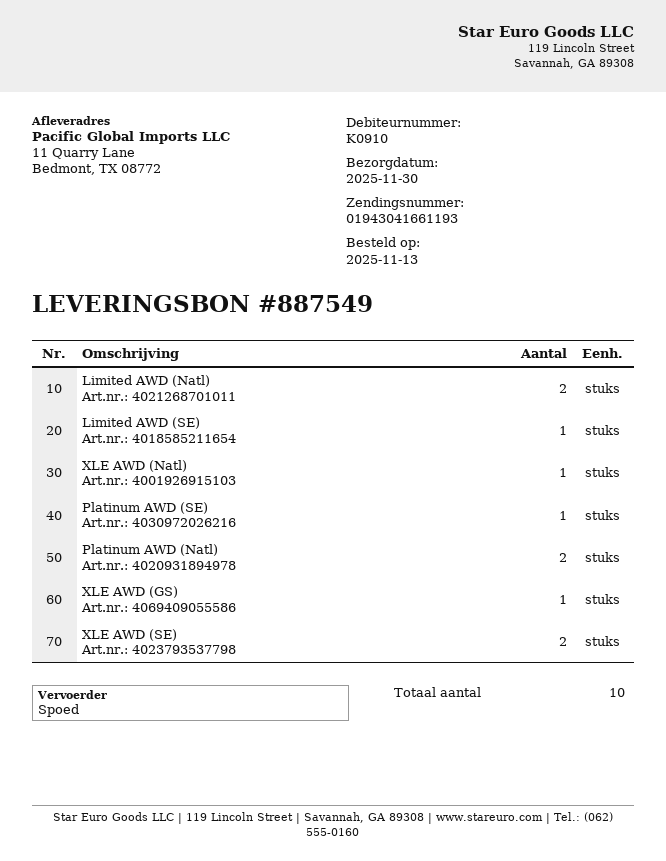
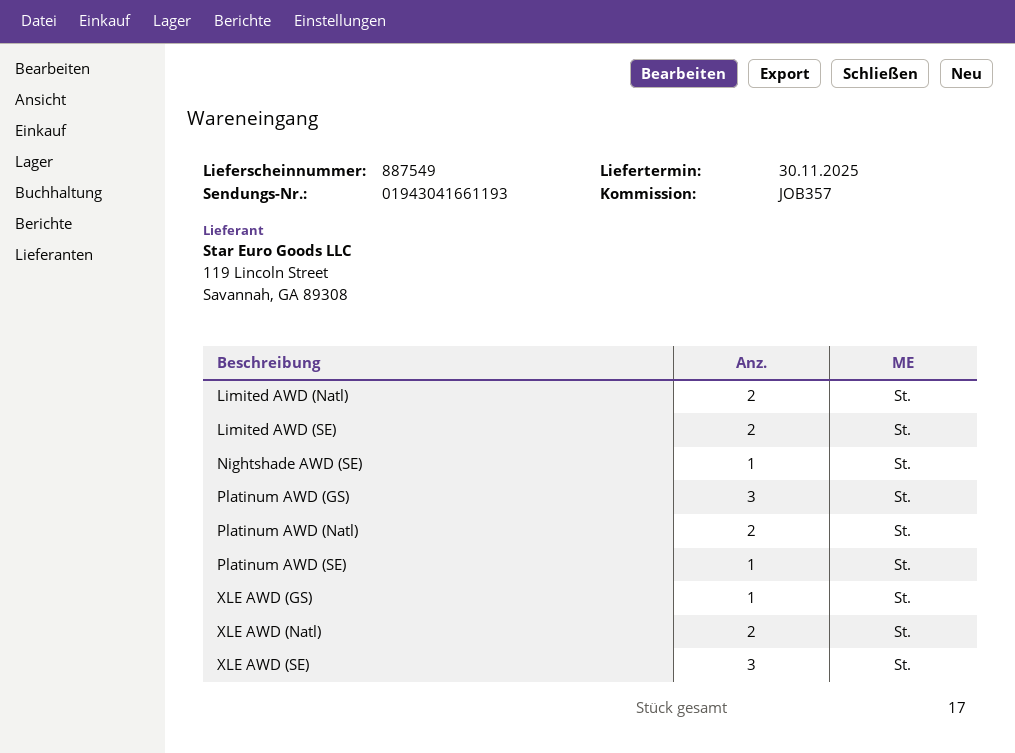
Limited AWD (SE): 1 -> 2
XLE AWD (Natl): 1 -> 2
XLE AWD (SE): 2 -> 3
Nightshade AWD (SE): none -> 1
Platinum AWD (GS): none -> 3
total quantity: 10 -> 17

